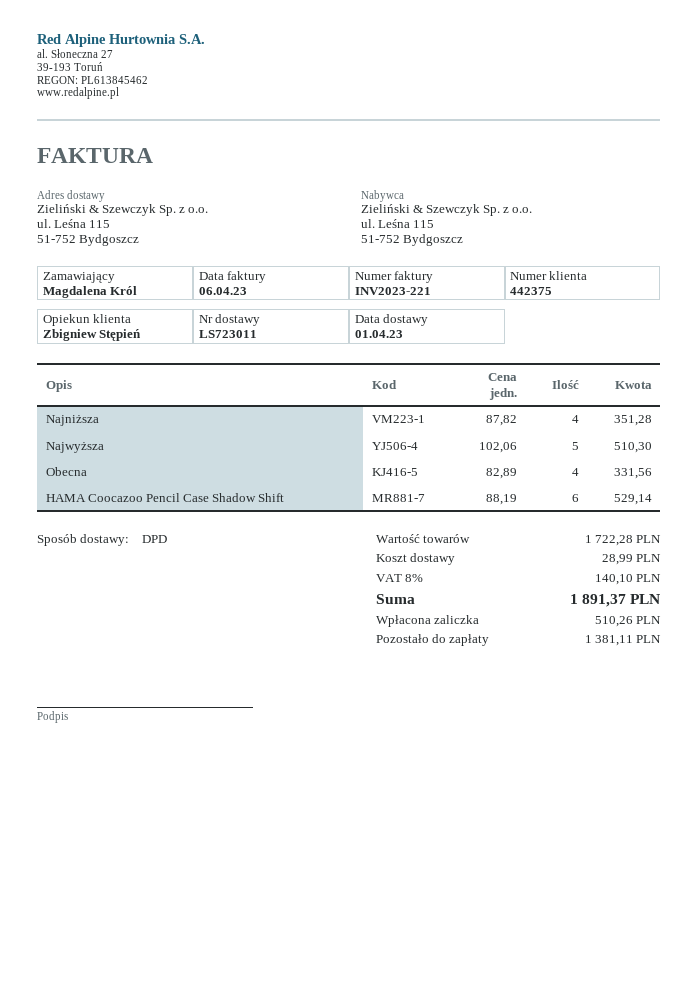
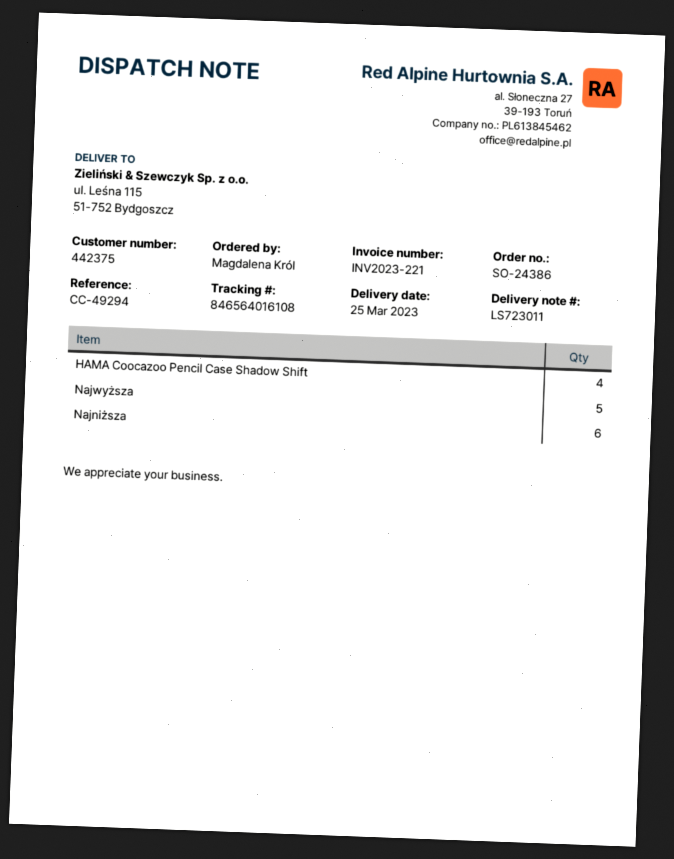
delivery date: 2023-04-01 -> 2023-03-25
Najniższa: 4 -> 6
Obecna: 4 -> none
HAMA Coocazoo Pencil Case Shadow Shift: 6 -> 4

